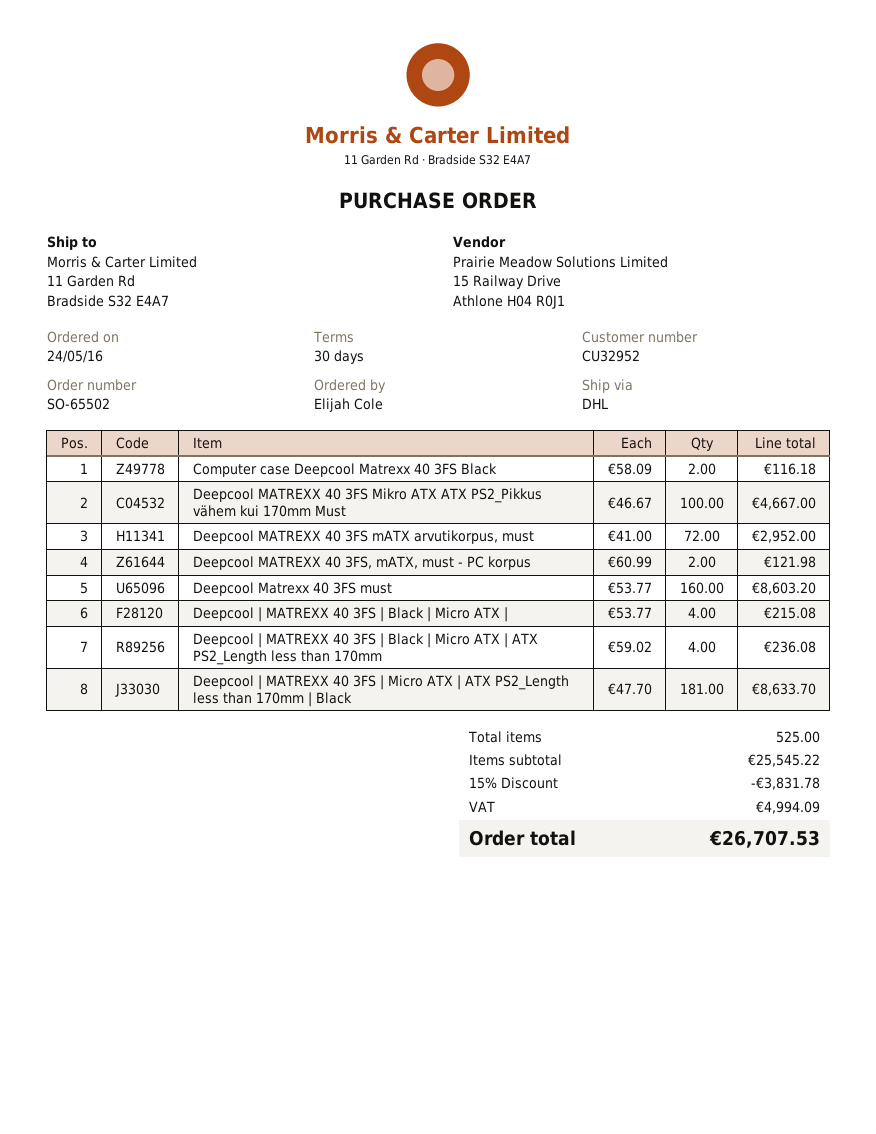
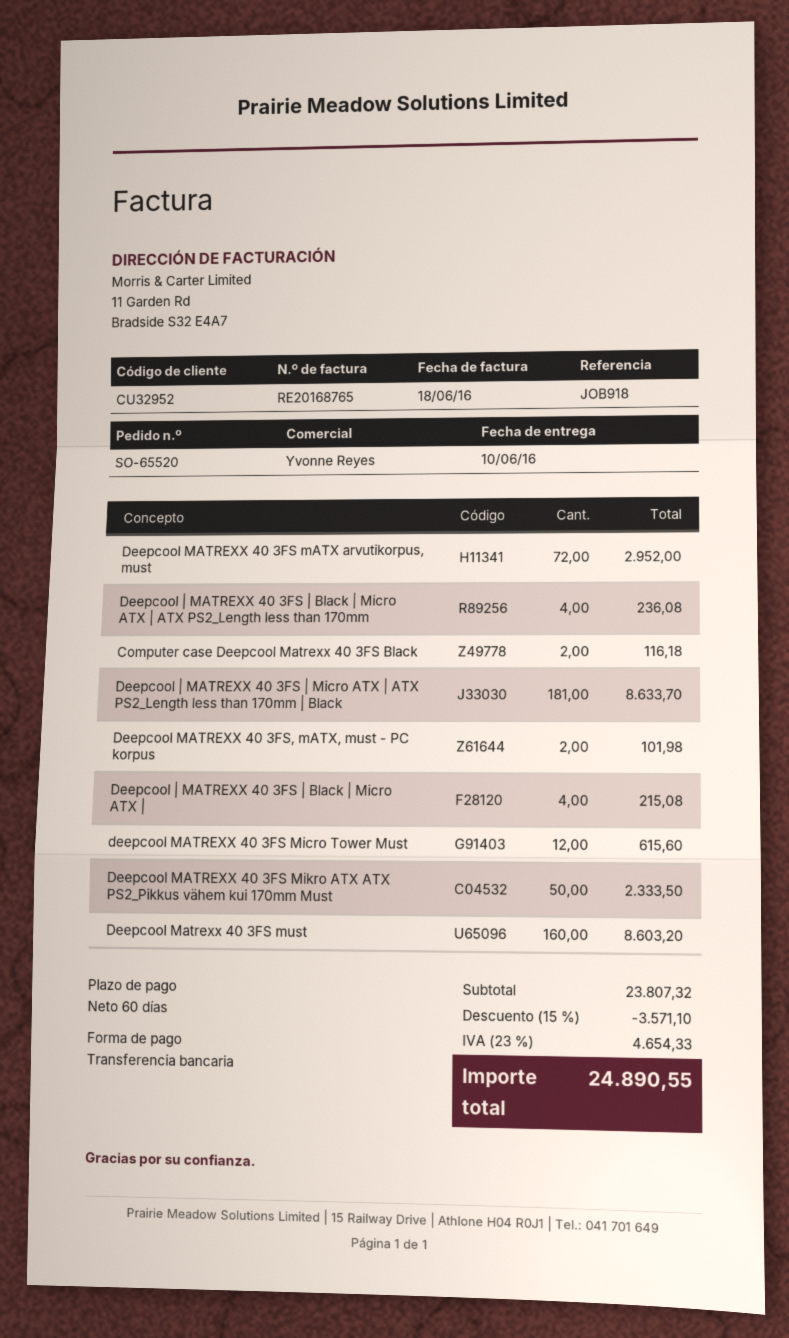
order number: SO-65502 -> SO-65520
payment terms: 30 days -> 60 days
Deepcool MATREXX 40 3FS Mikro ATX ATX PS2_Pikkus vähem kui 170mm Must: 100 for 4667.00 -> 50 for 2333.50
Deepcool MATREXX 40 3FS, mATX, must - PC korpus: 2 for 121.98 -> 2 for 101.98
deepcool MATREXX 40 3FS Micro Tower Must: none -> 12 for 615.60
subtotal: 25545.22 -> 23807.32
discount: 15% = 3831.78 -> 15% = 3571.10
tax: 4994.09 -> 4654.33
total: 26707.53 -> 24890.55

